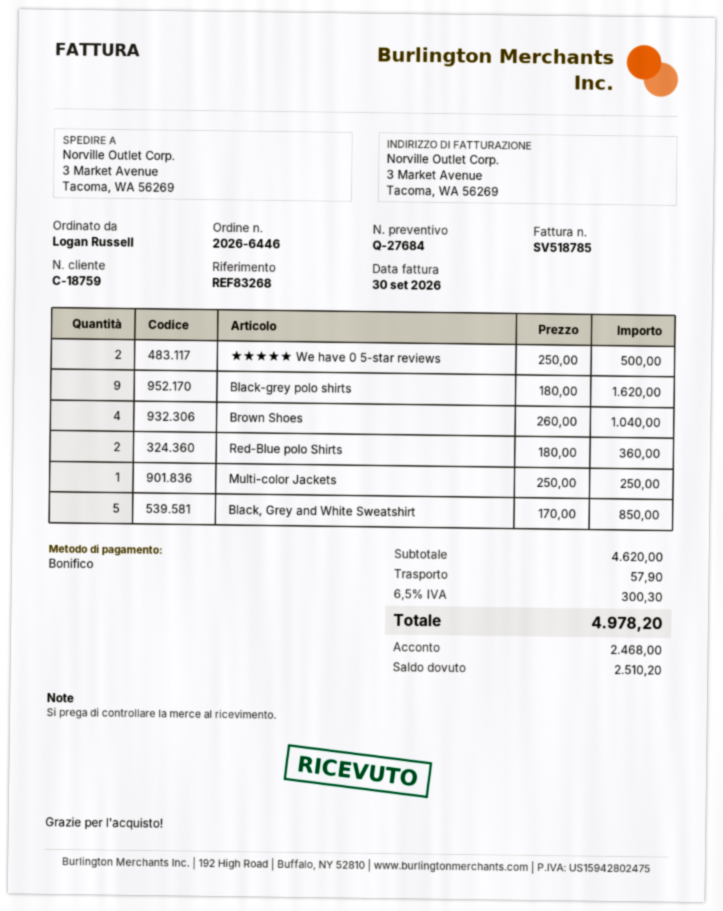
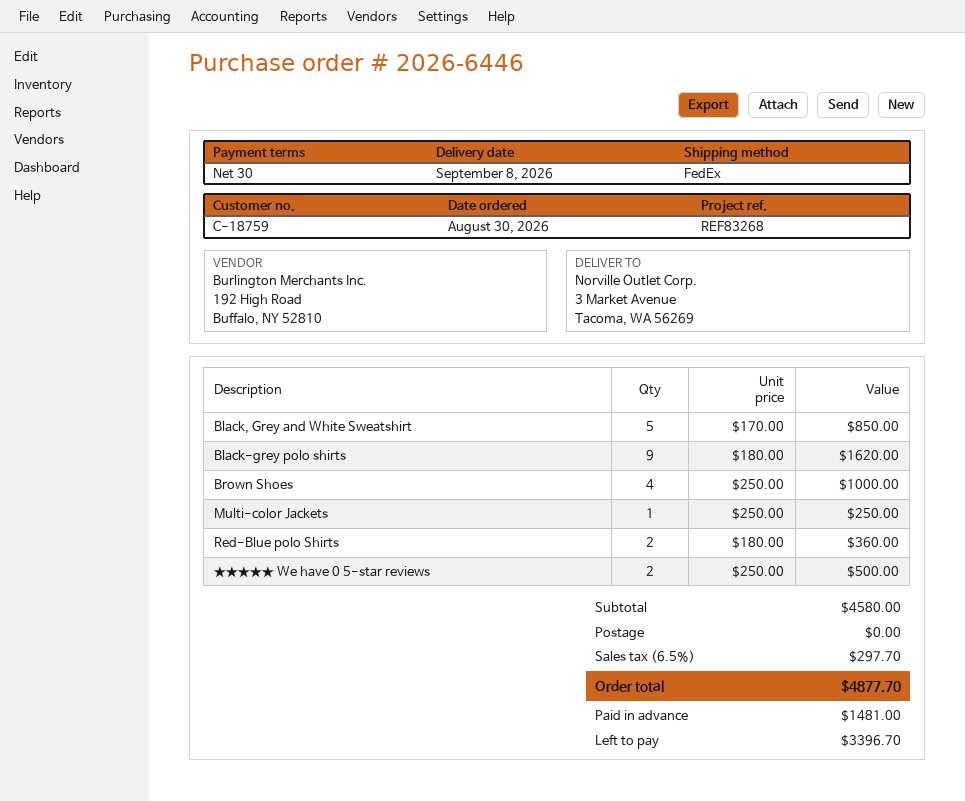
Brown Shoes: 4 x 260.00 = 1040.00 -> 4 x 250.00 = 1000.00
subtotal: 4620.00 -> 4580.00
shipping: 57.90 -> 0.00
tax: 6.5% = 300.30 -> 6.5% = 297.70
total: 4978.20 -> 4877.70
deposit: 2468.00 -> 1481.00
balance: 2510.20 -> 3396.70

